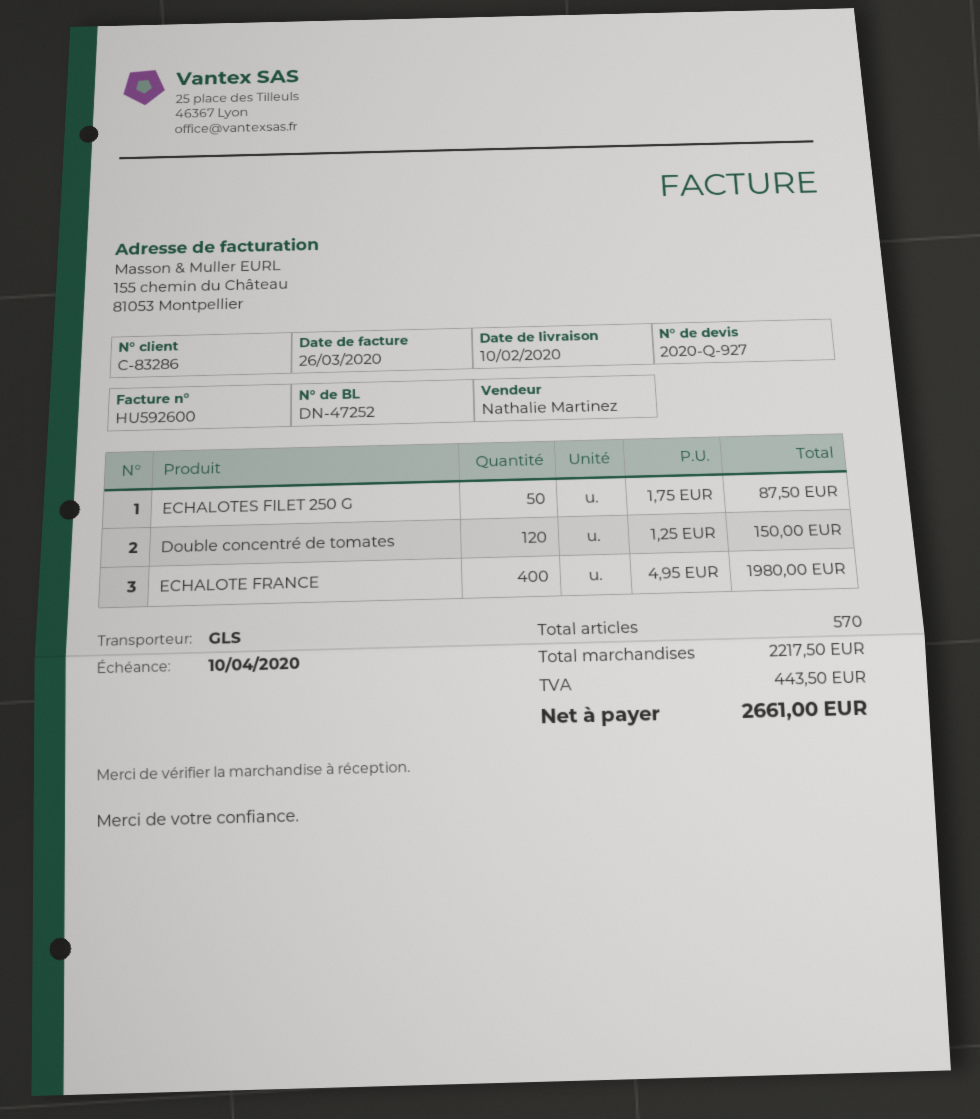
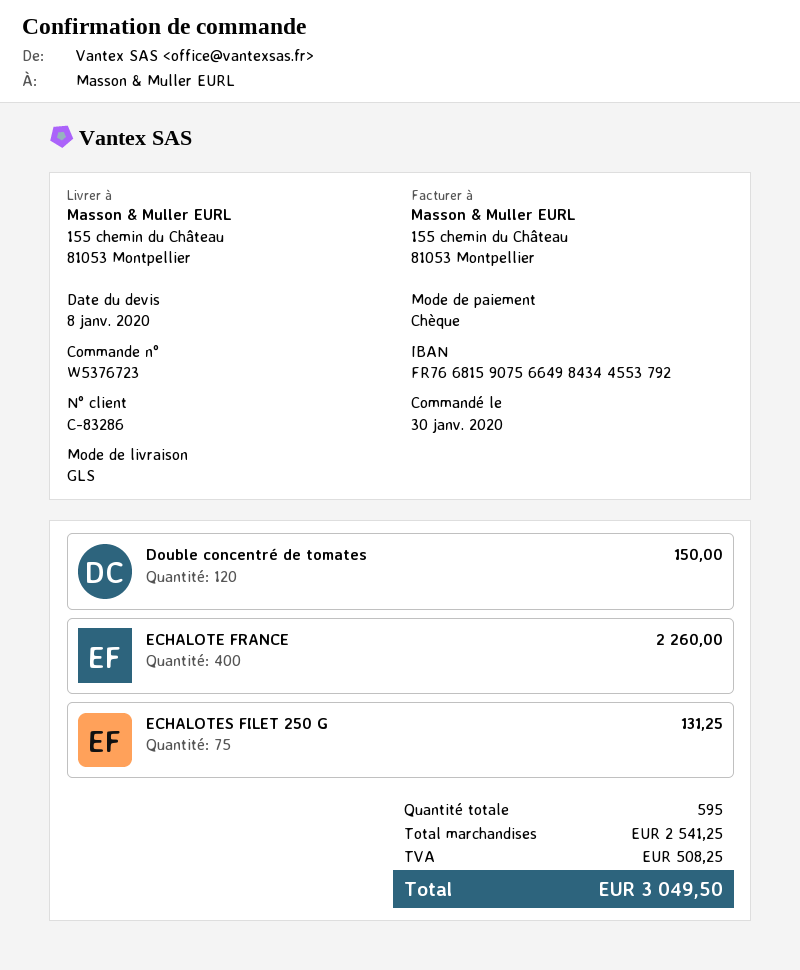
ECHALOTES FILET 250 G: 50 for 87.50 -> 75 for 131.25
ECHALOTE FRANCE: 400 for 1980.00 -> 400 for 2260.00
total quantity: 570 -> 595
subtotal: 2217.50 -> 2541.25
tax: 443.50 -> 508.25
total: 2661.00 -> 3049.50

